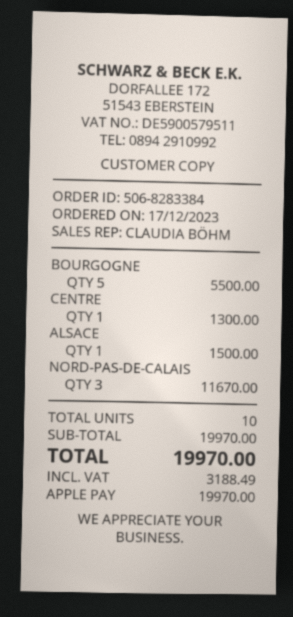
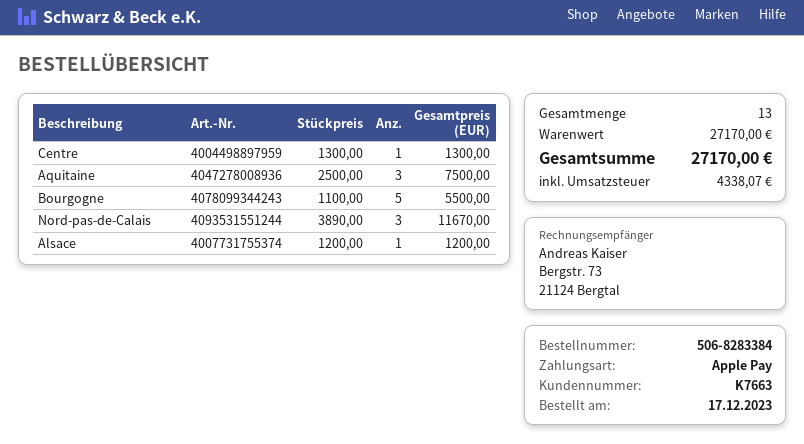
ALSACE: 1 for 1500.00 -> 1 for 1200.00
Aquitaine: none -> 3 for 7500.00
total quantity: 10 -> 13
subtotal: 19970.00 -> 27170.00
tax: 3188.49 -> 4338.07
total: 19970.00 -> 27170.00

